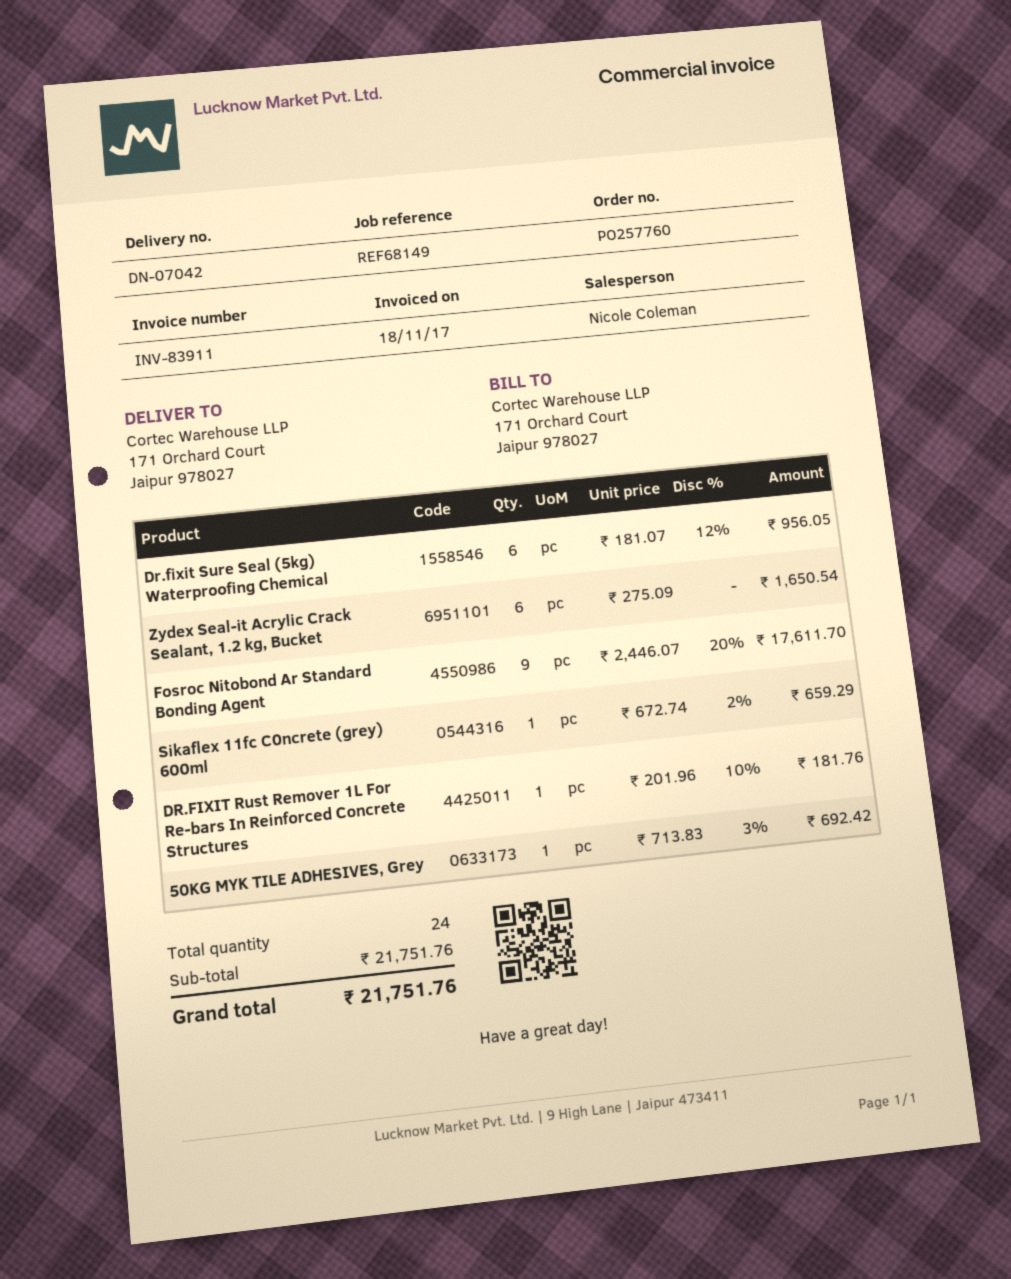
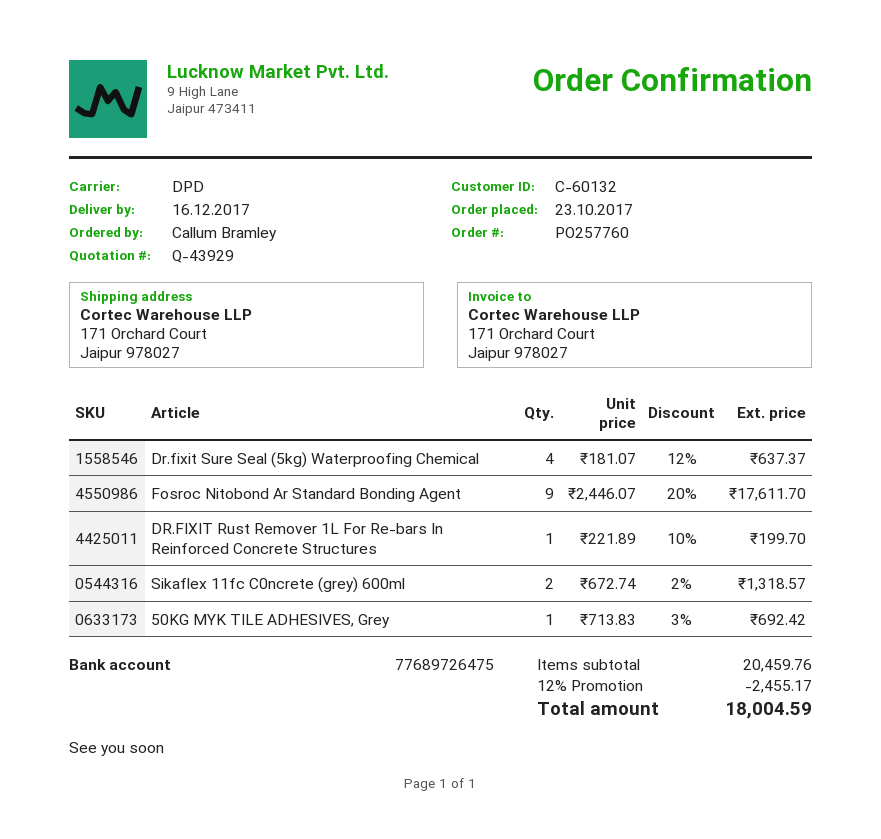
Dr.fixit Sure Seal (5kg) Waterproofing Chemical: 6 x 181.07 - 12% = 956.05 -> 4 x 181.07 - 12% = 637.37
Zydex Seal-it Acrylic Crack Sealant, 1.2 kg, Bucket: 6 x 275.09 = 1650.54 -> none
Sikaflex 11fc C0ncrete (grey) 600ml: 1 x 672.74 - 2% = 659.29 -> 2 x 672.74 - 2% = 1318.57
DR.FIXIT Rust Remover 1L For Re-bars In Reinforced Concrete Structures: 1 x 201.96 - 10% = 181.76 -> 1 x 221.89 - 10% = 199.70
subtotal: 21751.76 -> 20459.76
discount: none -> 12% = 2455.17
total: 21751.76 -> 18004.59

